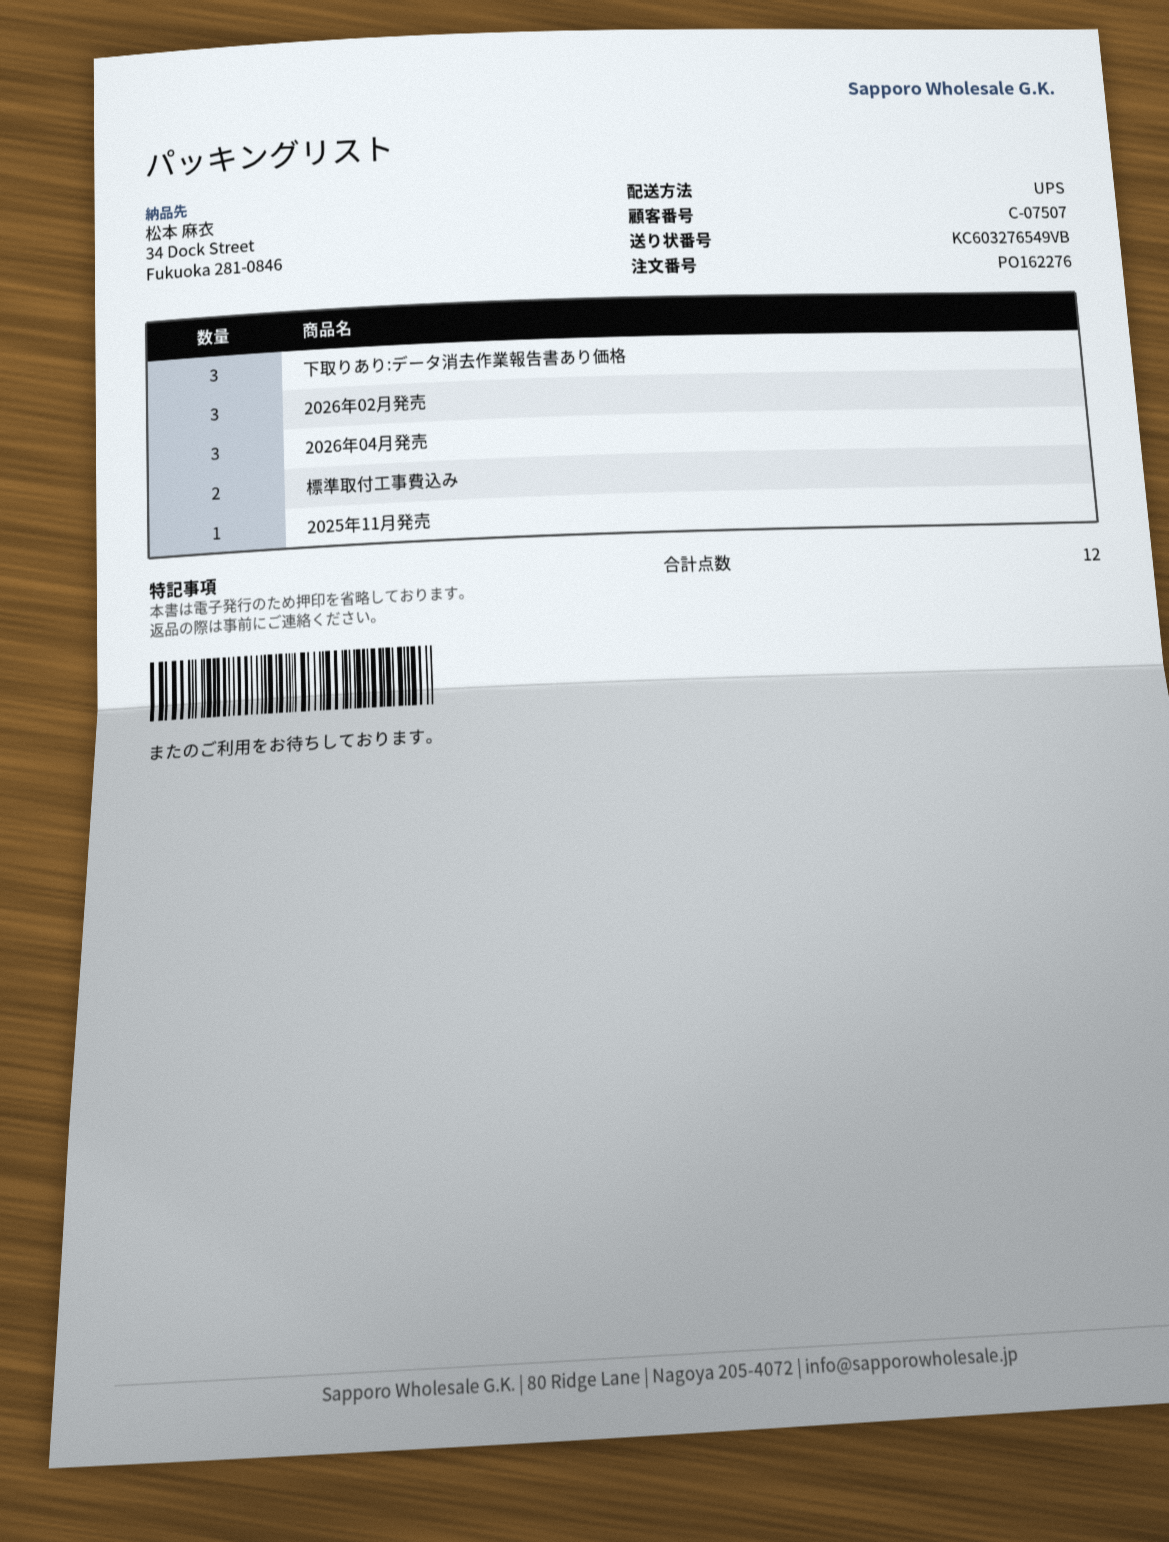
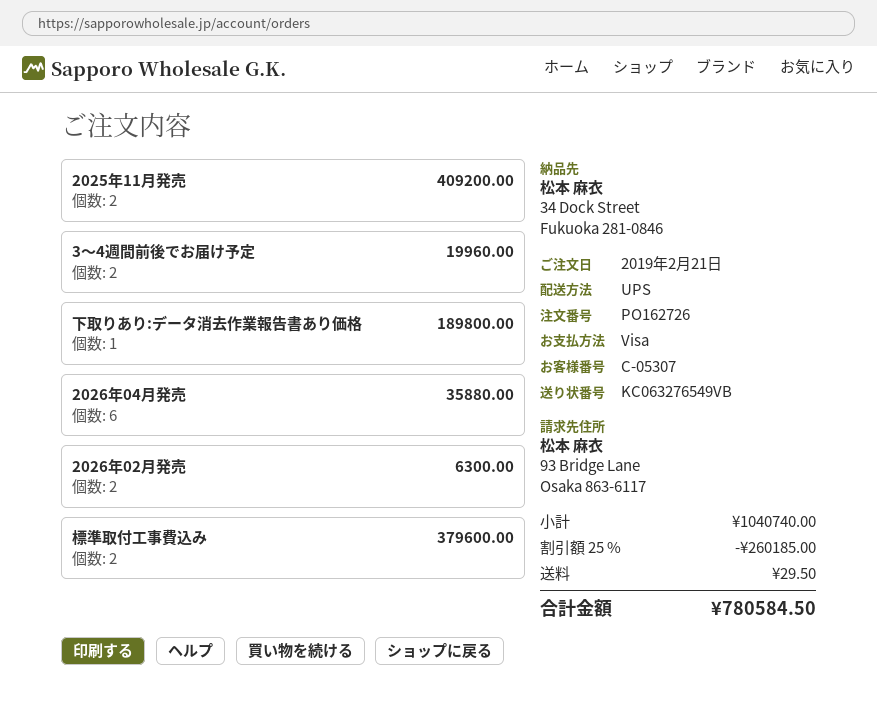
order number: PO162276 -> PO162726
customer number: C-07507 -> C-05307
tracking number: KC603276549VB -> KC063276549VB
下取りあり:データ消去作業報告書あり価格: 3 -> 1
2026年02月発売: 3 -> 2
2026年04月発売: 3 -> 6
2025年11月発売: 1 -> 2
3〜4週間前後でお届け予定: none -> 2

